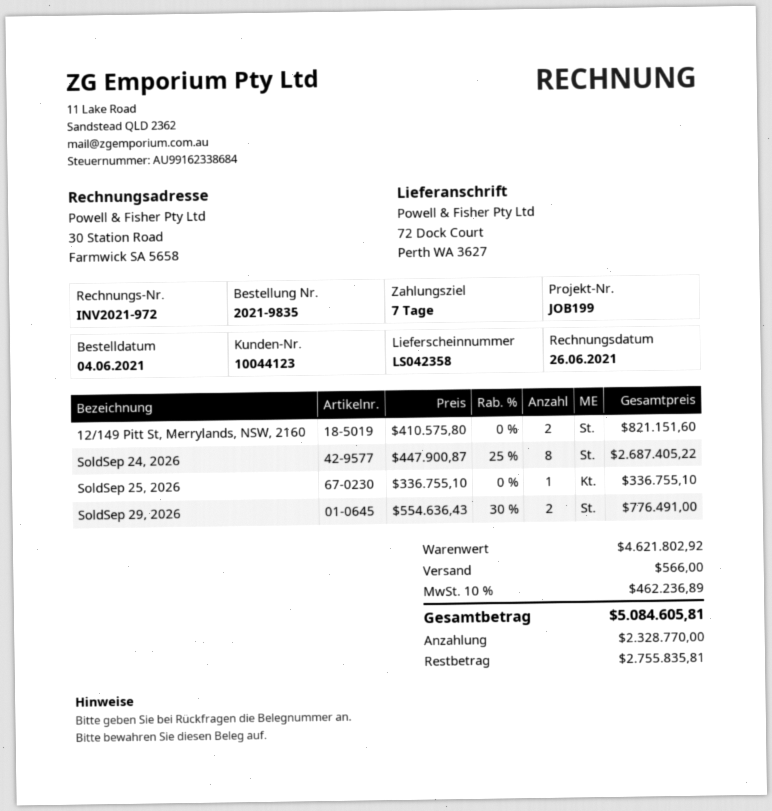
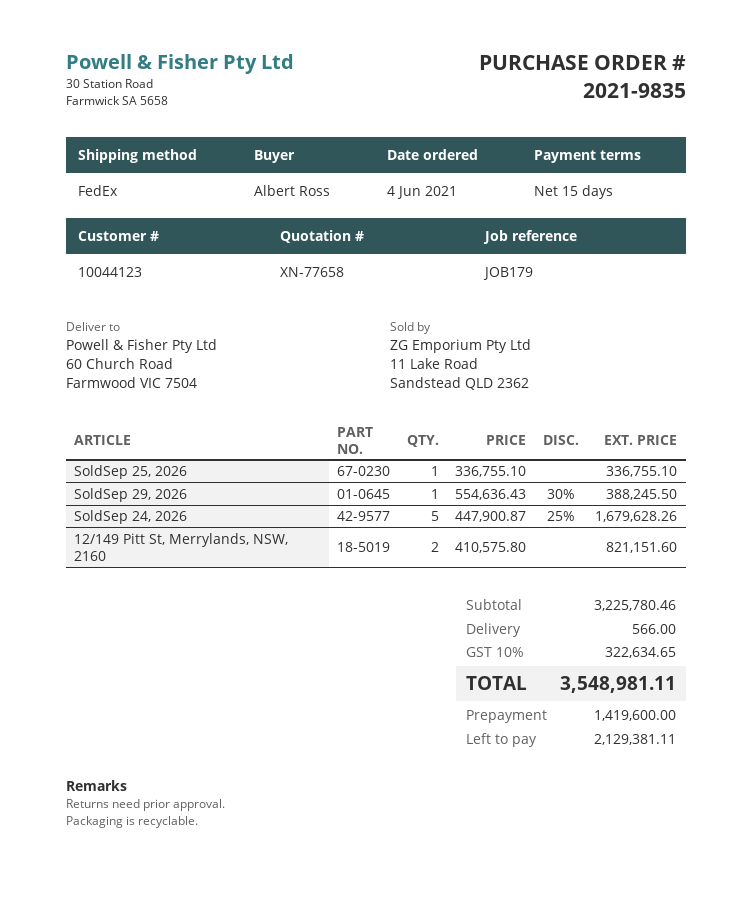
payment terms: 7 days -> 15 days
reference: JOB199 -> JOB179
ship to: 72 Dock Court, Perth WA 3627 -> 60 Church Road, Farmwood VIC 7504
SoldSep 24, 2026: 8 x 447900.87 - 25% = 2687405.22 -> 5 x 447900.87 - 25% = 1679628.26
SoldSep 29, 2026: 2 x 554636.43 - 30% = 776491.00 -> 1 x 554636.43 - 30% = 388245.50
subtotal: 4621802.92 -> 3225780.46
tax: 10% = 462236.89 -> 10% = 322634.65
total: 5084605.81 -> 3548981.11
deposit: 2328770.00 -> 1419600.00
balance: 2755835.81 -> 2129381.11

